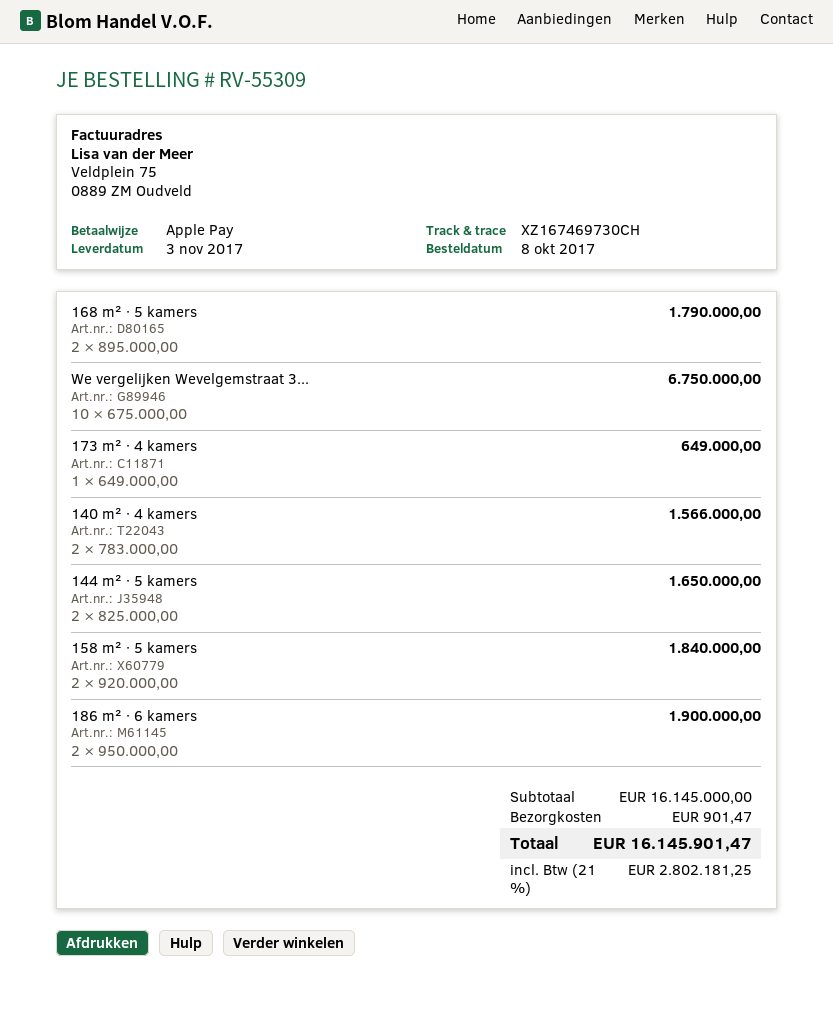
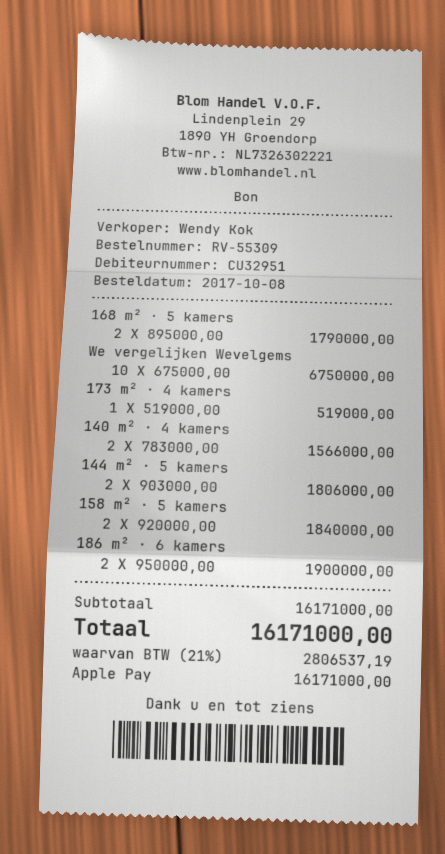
173 m² · 4 kamers: 1 x 649000.00 = 649000.00 -> 1 x 519000.00 = 519000.00
144 m² · 5 kamers: 2 x 825000.00 = 1650000.00 -> 2 x 903000.00 = 1806000.00
subtotal: 16145000.00 -> 16171000.00
shipping: 901.47 -> none
tax: 21% = 2802181.25 -> 21% = 2806537.19
total: 16145901.47 -> 16171000.00

